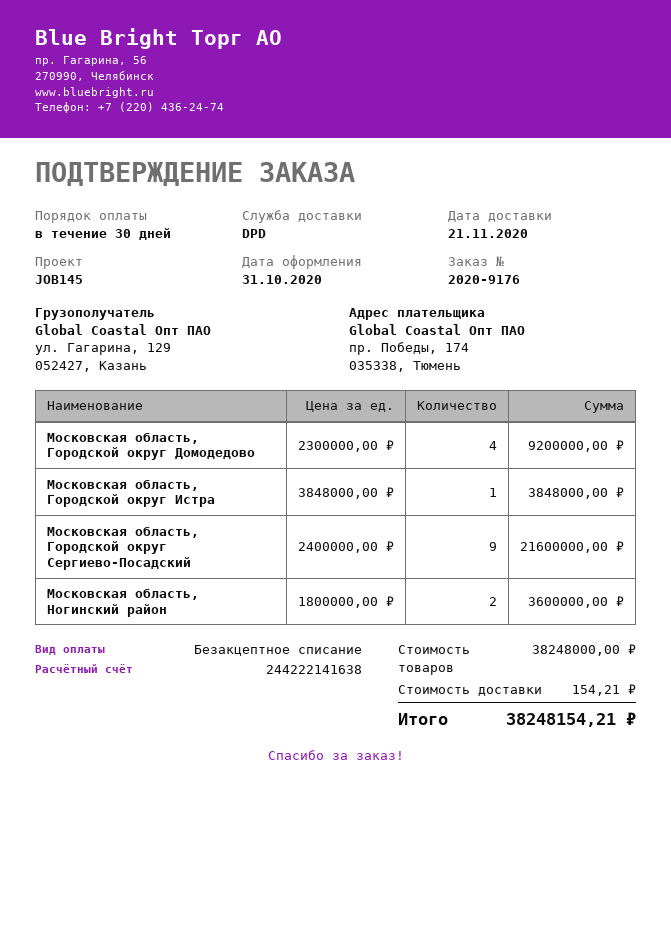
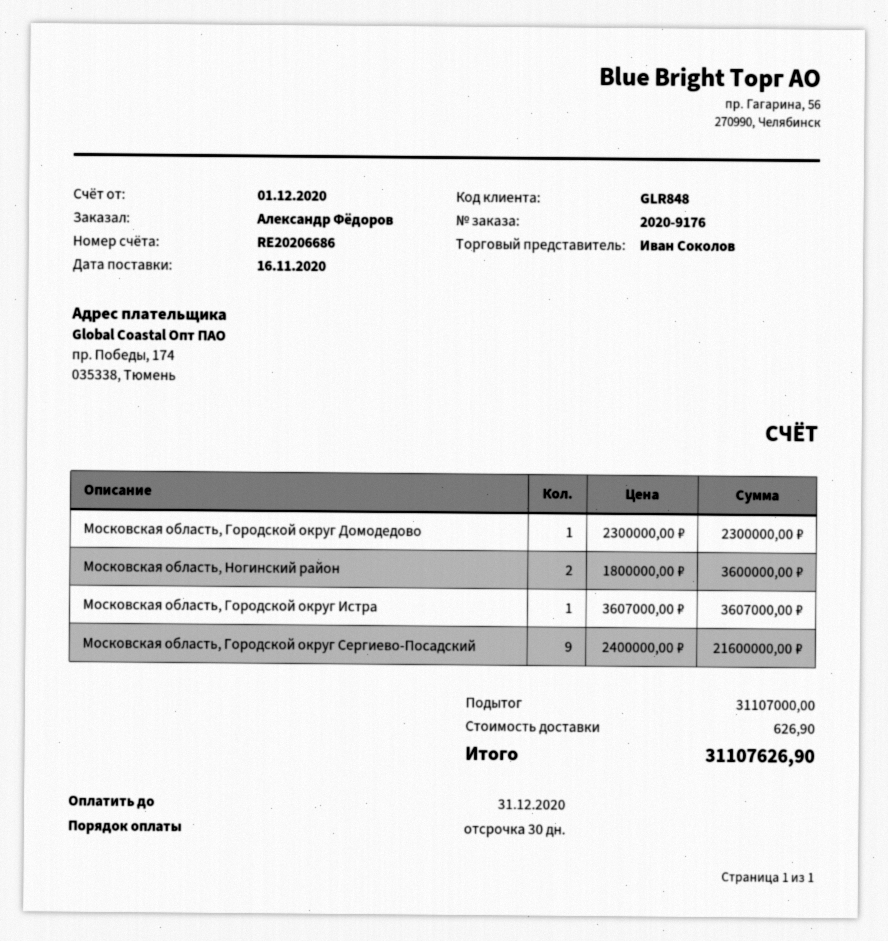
delivery date: 2020-11-21 -> 2020-11-16
Московская область, Городской округ Домодедово: 4 x 2300000.00 = 9200000.00 -> 1 x 2300000.00 = 2300000.00
Московская область, Городской округ Истра: 1 x 3848000.00 = 3848000.00 -> 1 x 3607000.00 = 3607000.00
subtotal: 38248000.00 -> 31107000.00
shipping: 154.21 -> 626.90
total: 38248154.21 -> 31107626.90

